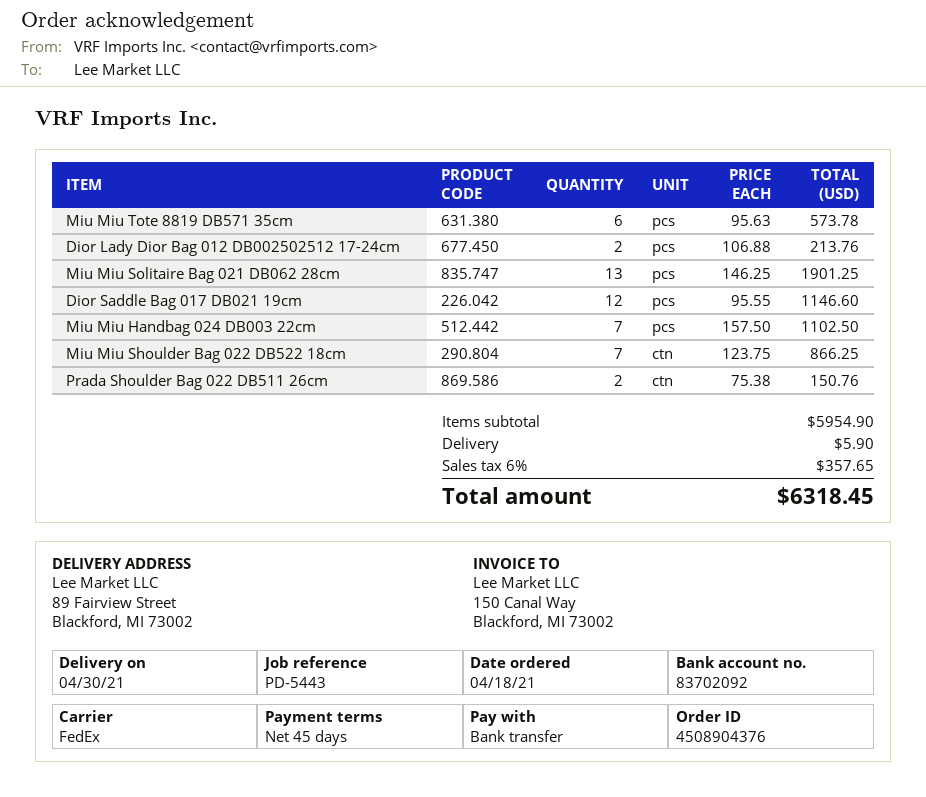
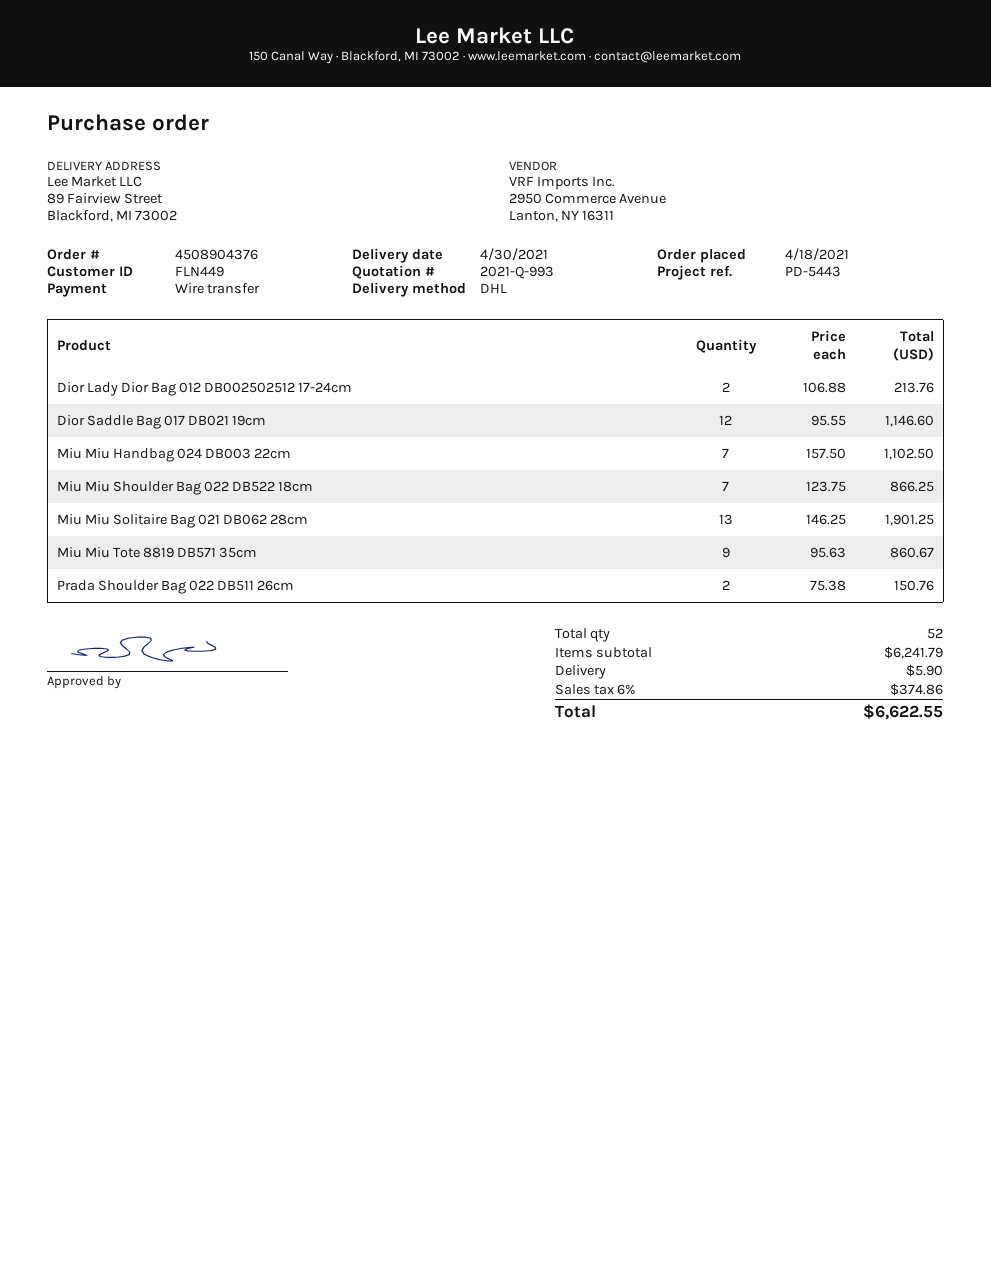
shipping method: FedEx -> DHL
Miu Miu Tote 8819 DB571 35cm: 6 x 95.63 = 573.78 -> 9 x 95.63 = 860.67
subtotal: 5954.90 -> 6241.79
tax: 6% = 357.65 -> 6% = 374.86
total: 6318.45 -> 6622.55

